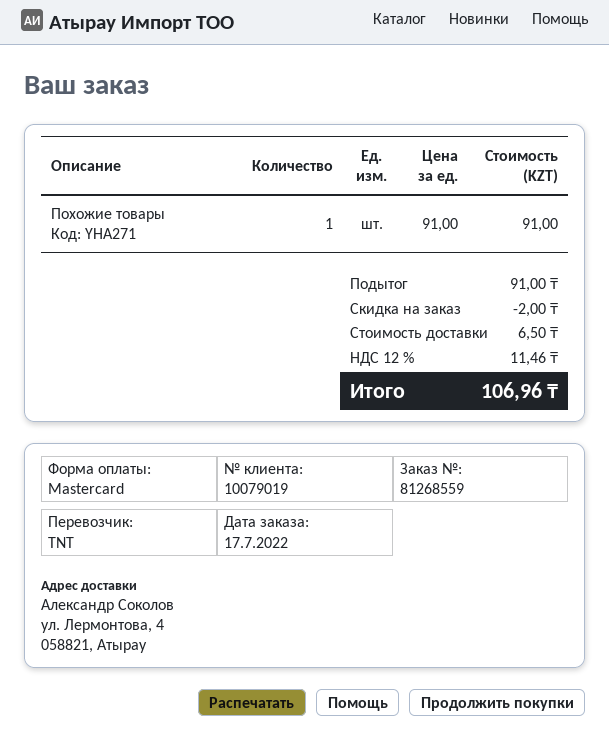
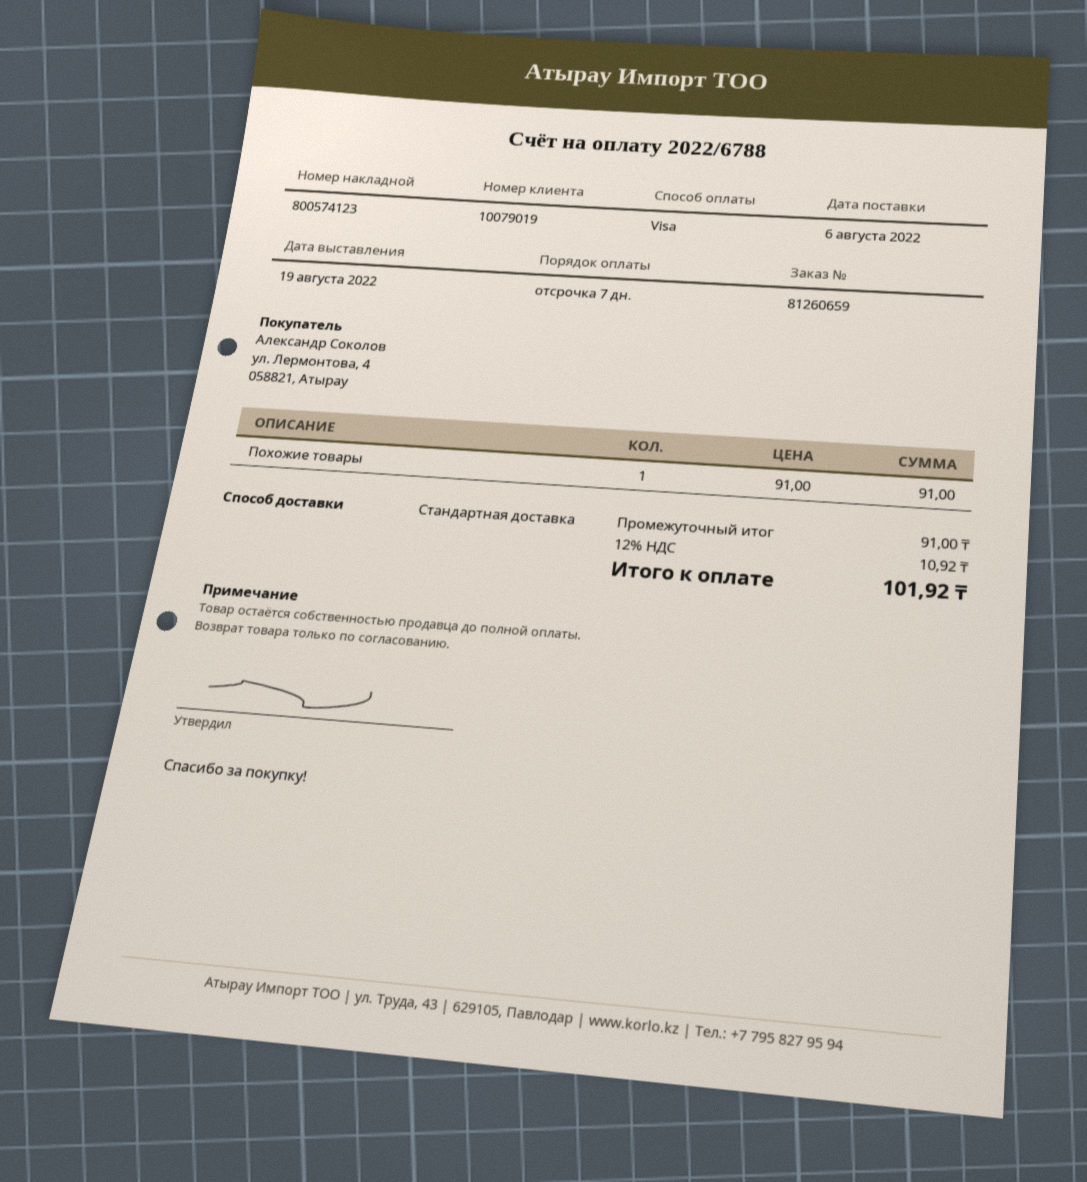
order number: 81268559 -> 81260659
payment method: Mastercard -> Visa
shipping method: TNT -> standard
discount: 2.00 -> none
shipping: 6.50 -> none
tax: 12% = 11.46 -> 12% = 10.92
total: 106.96 -> 101.92

